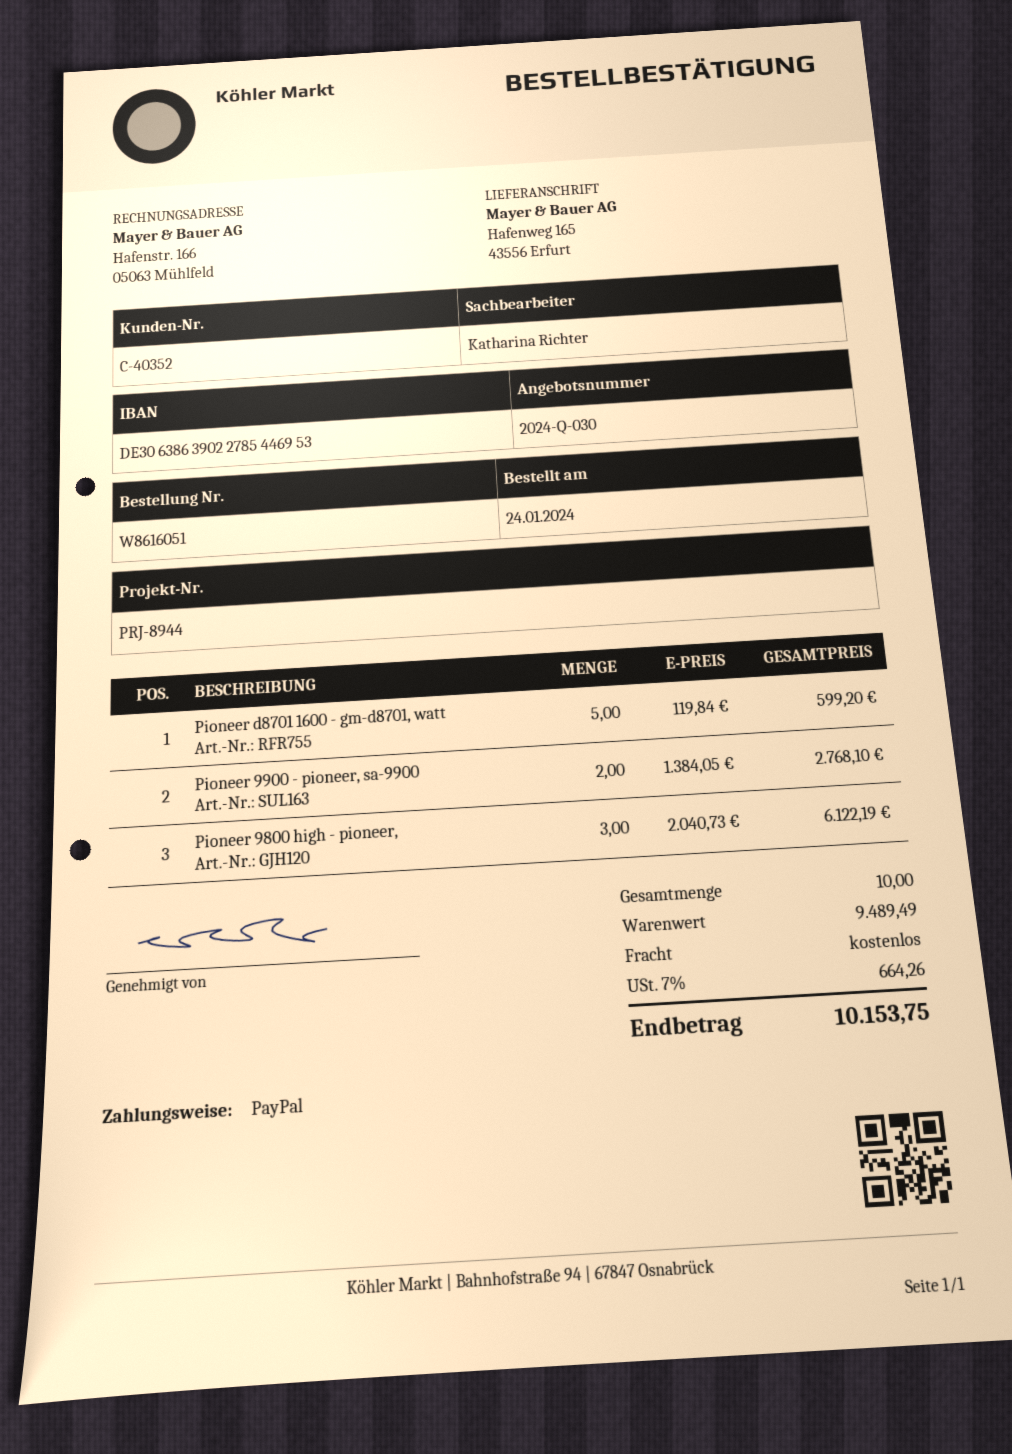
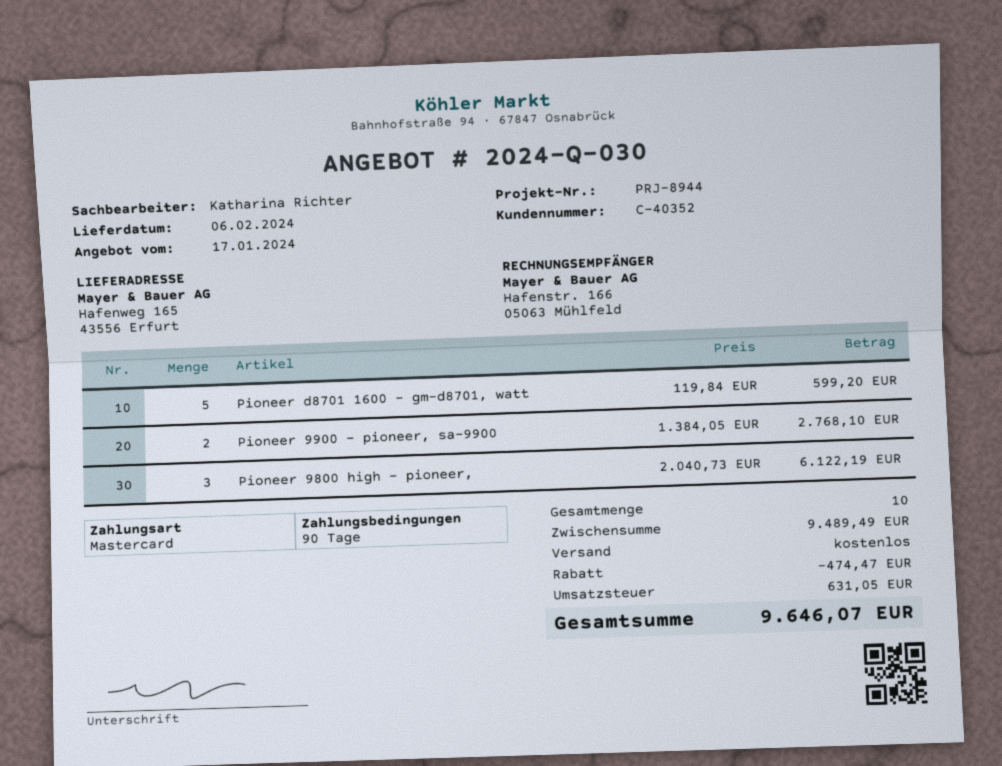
payment method: PayPal -> Mastercard
discount: none -> 474.47
tax: 664.26 -> 631.05
total: 10153.75 -> 9646.07

